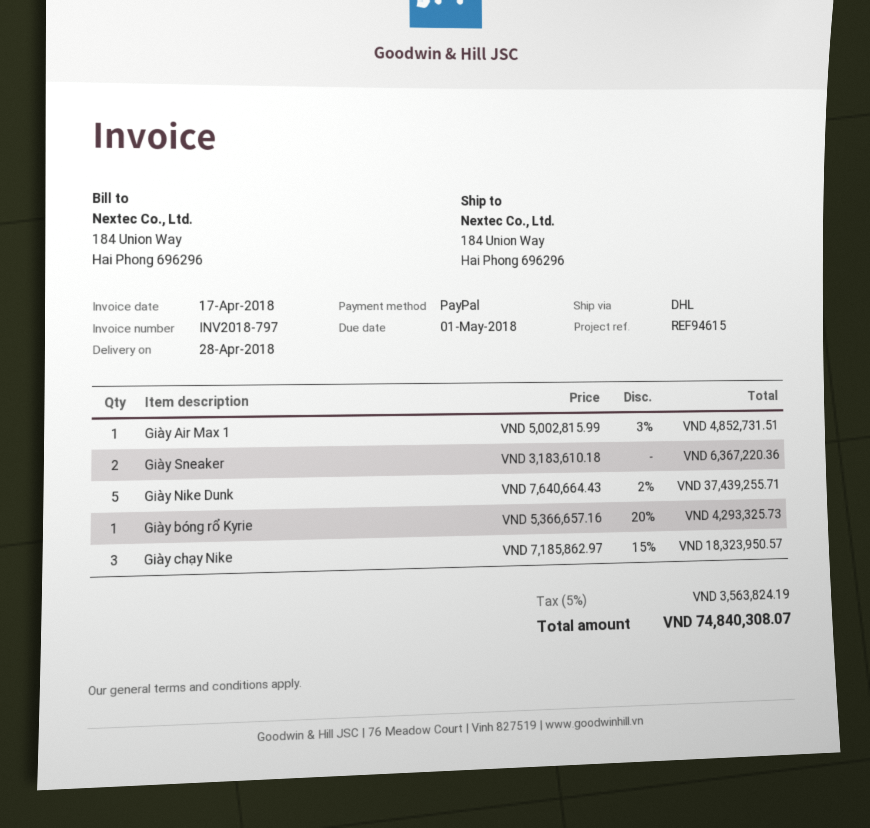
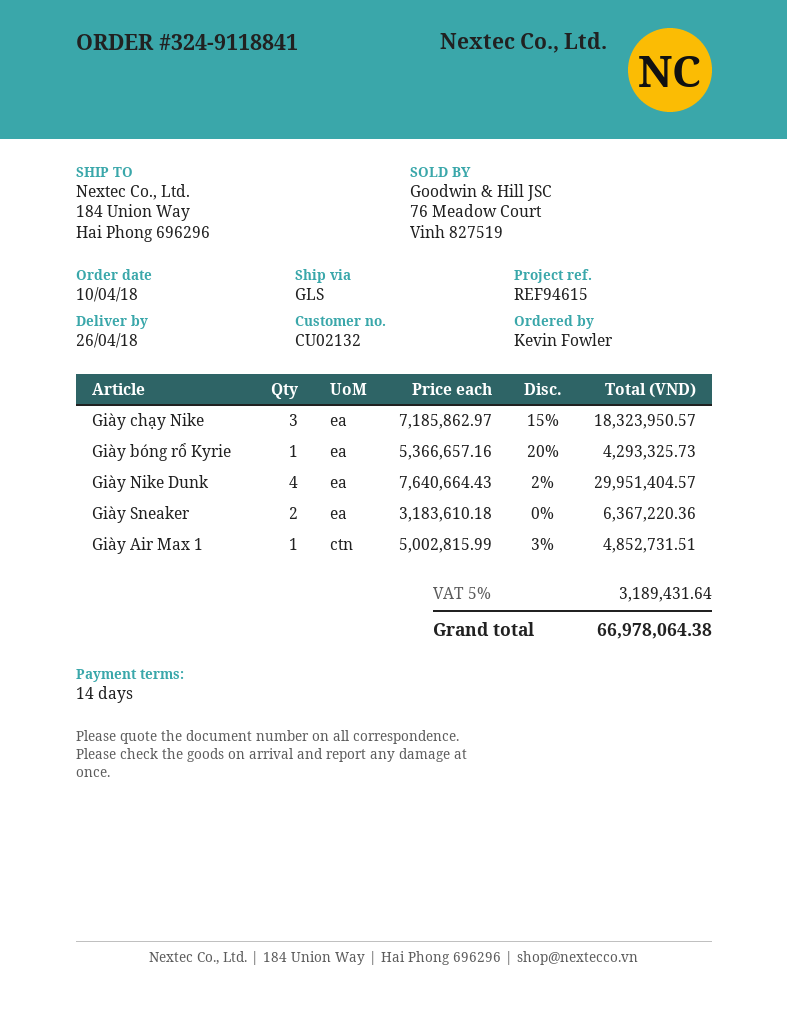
delivery date: 2018-04-28 -> 2018-04-26
shipping method: DHL -> GLS
Giày Nike Dunk: 5 x 7640664.43 - 2% = 37439255.71 -> 4 x 7640664.43 - 2% = 29951404.57
tax: 5% = 3563824.19 -> 5% = 3189431.64
total: 74840308.07 -> 66978064.38

